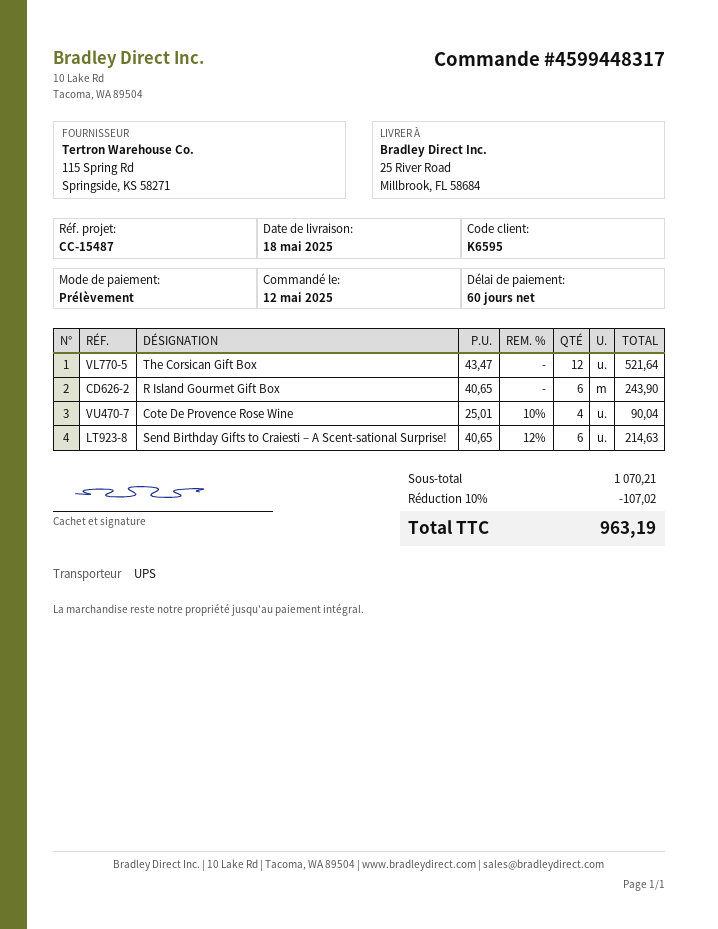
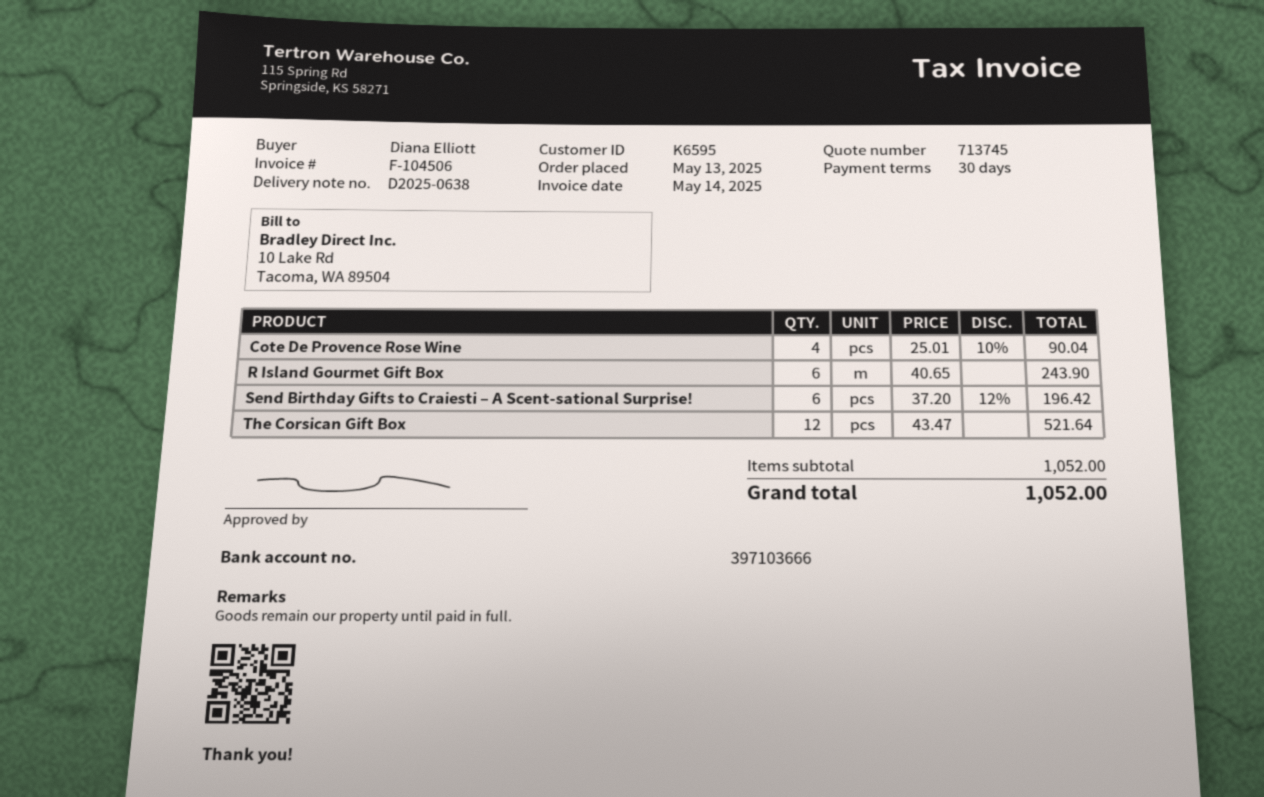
order date: 2025-05-12 -> 2025-05-13
payment terms: 60 days -> 30 days
Send Birthday Gifts to Craiesti – A Scent-sational Surprise!: 6 x 40.65 - 12% = 214.63 -> 6 x 37.20 - 12% = 196.42
subtotal: 1070.21 -> 1052.00
discount: 10% = 107.02 -> none
total: 963.19 -> 1052.00

